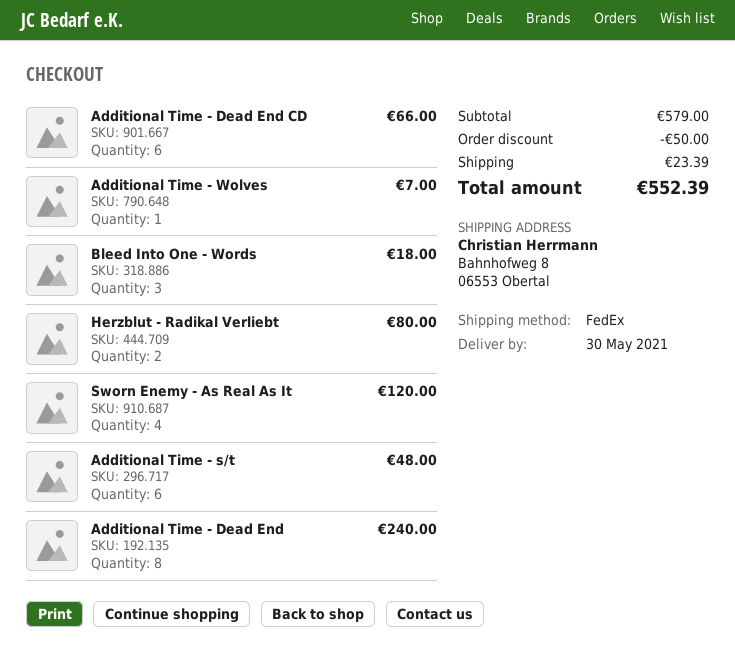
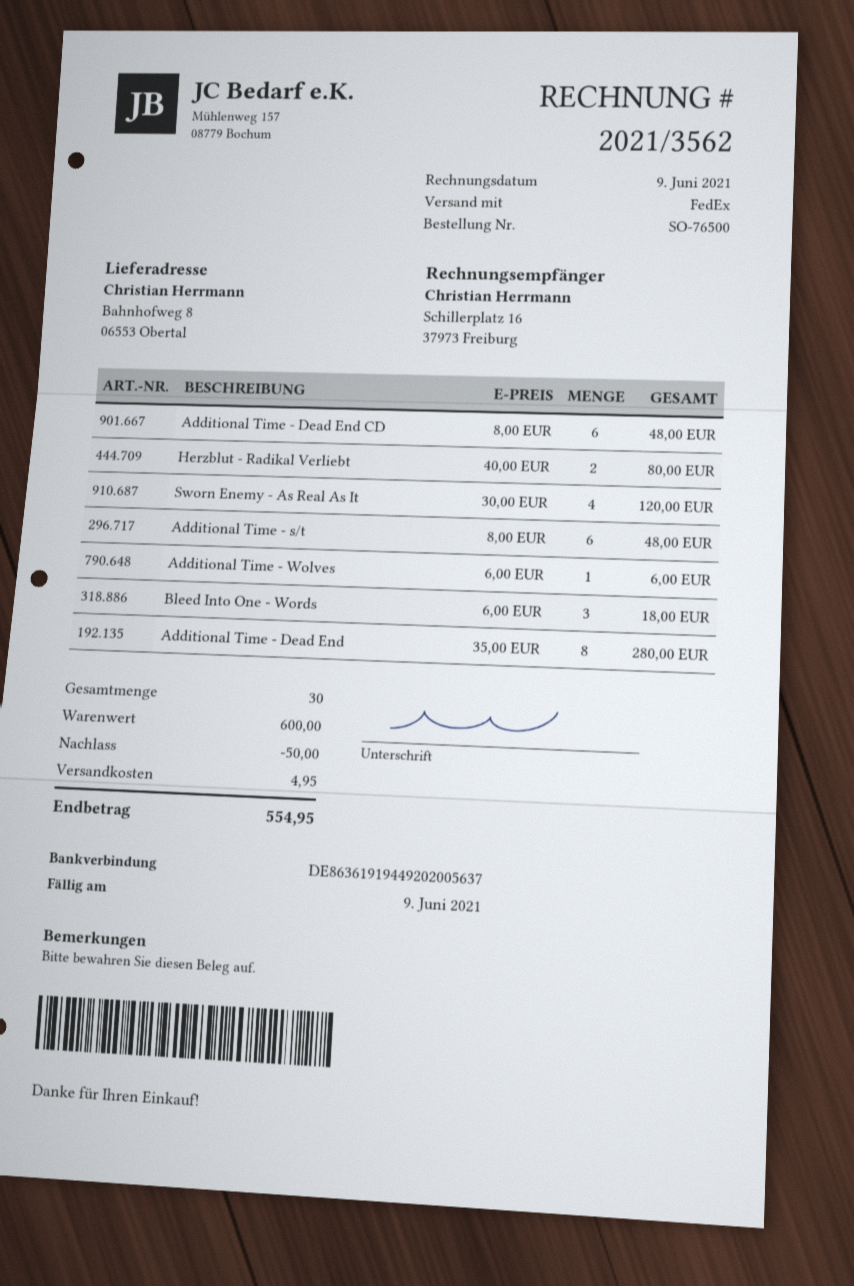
Additional Time - Dead End CD: 6 for 66.00 -> 6 for 48.00
Additional Time - Wolves: 1 for 7.00 -> 1 for 6.00
Additional Time - Dead End: 8 for 240.00 -> 8 for 280.00
subtotal: 579.00 -> 600.00
shipping: 23.39 -> 4.95
total: 552.39 -> 554.95

